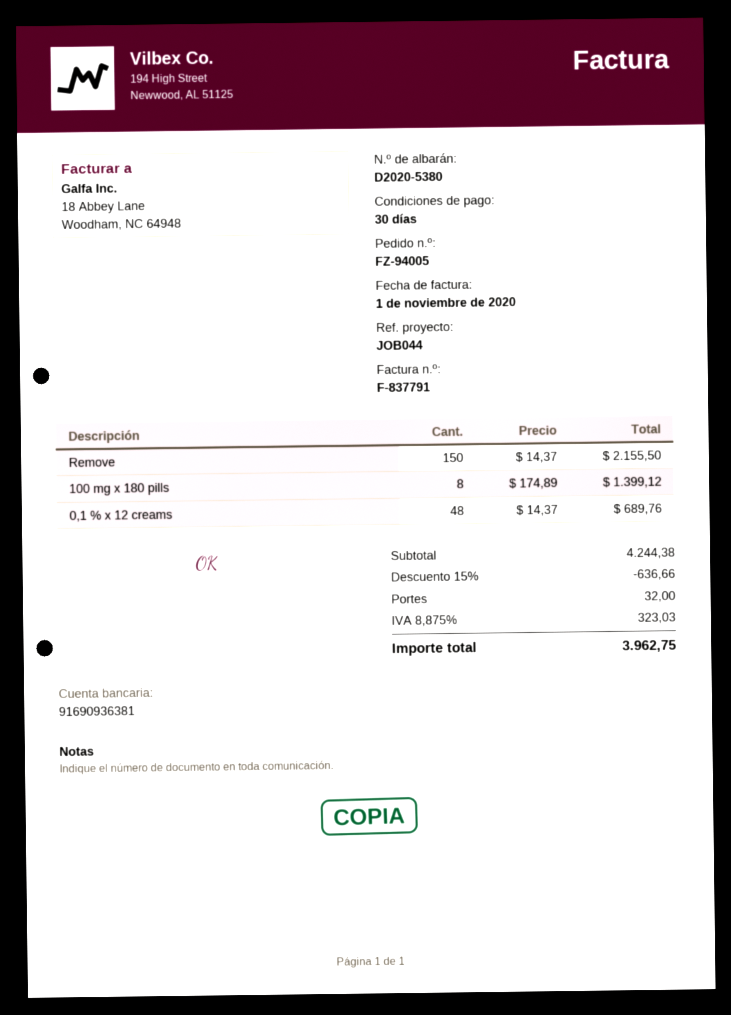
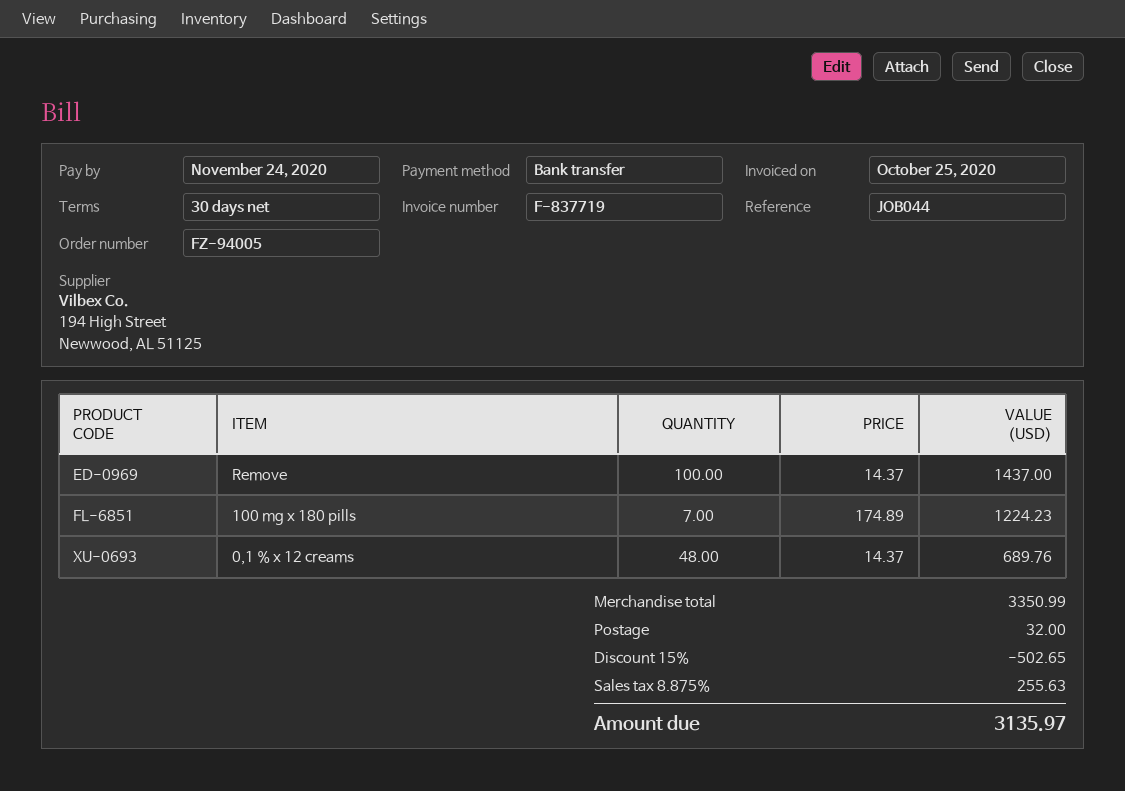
invoice number: F-837791 -> F-837719
invoice date: 2020-11-01 -> 2020-10-25
Remove: 150 x 14.37 = 2155.50 -> 100 x 14.37 = 1437.00
100 mg x 180 pills: 8 x 174.89 = 1399.12 -> 7 x 174.89 = 1224.23
subtotal: 4244.38 -> 3350.99
discount: 15% = 636.66 -> 15% = 502.65
tax: 8.875% = 323.03 -> 8.875% = 255.63
total: 3962.75 -> 3135.97

